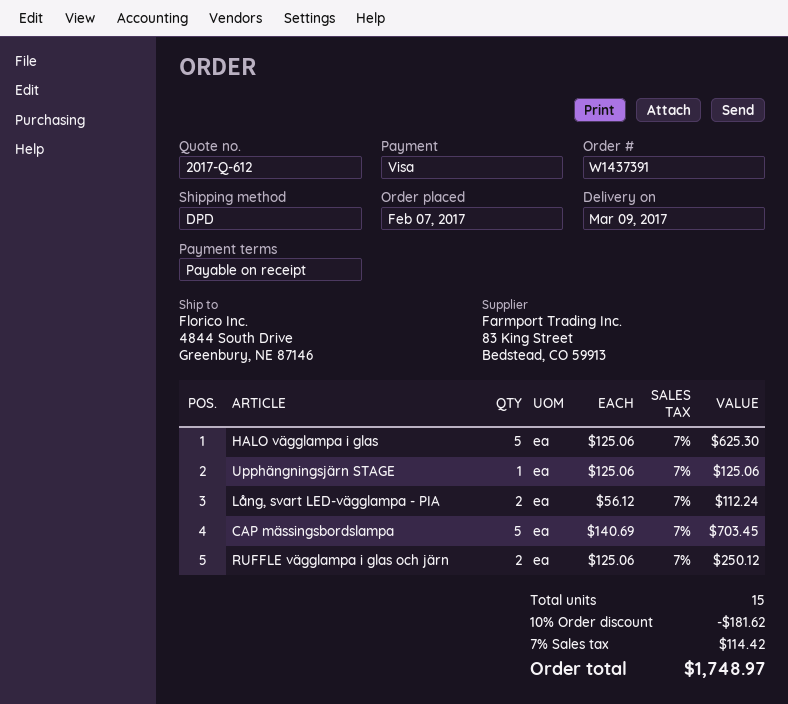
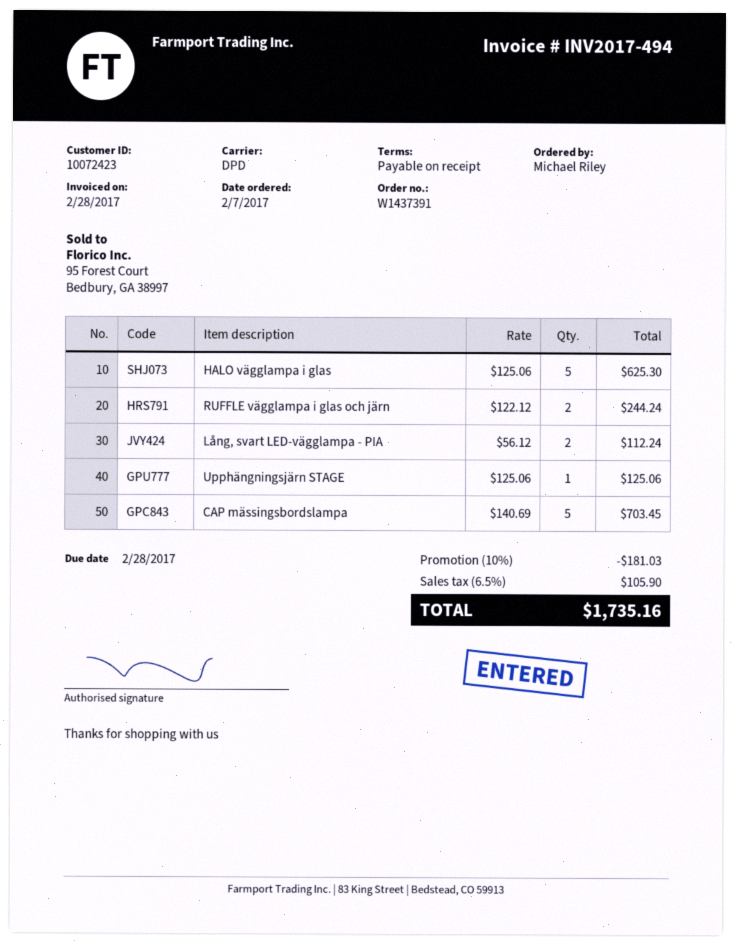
RUFFLE vägglampa i glas och järn: 2 x 125.06 = 250.12 -> 2 x 122.12 = 244.24
discount: 10% = 181.62 -> 10% = 181.03
tax: 7% = 114.42 -> 6.5% = 105.90
total: 1748.97 -> 1735.16

